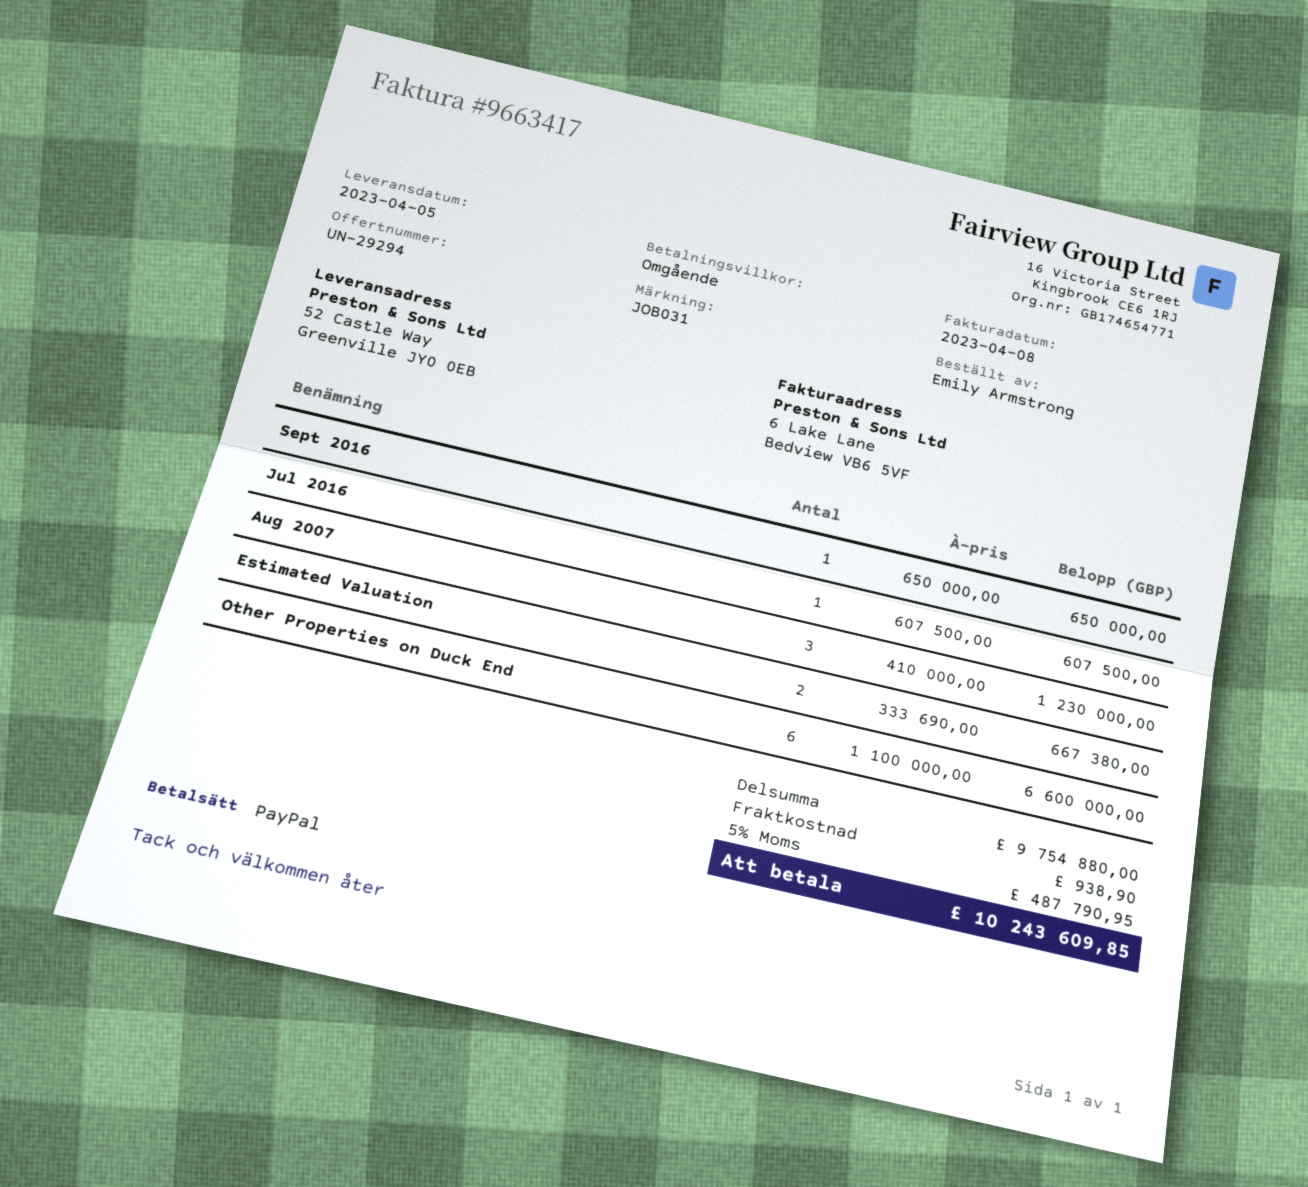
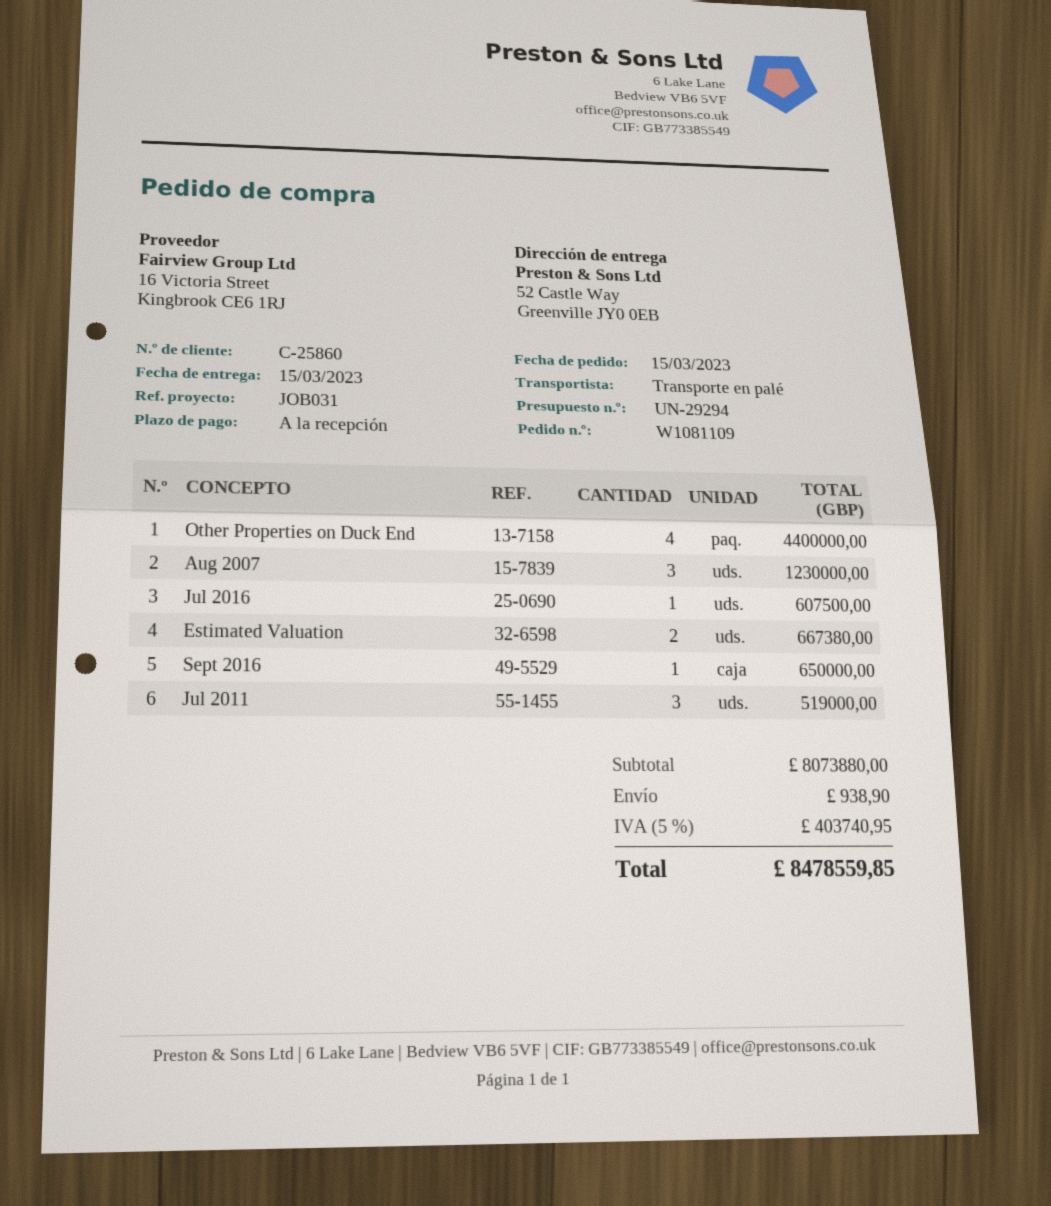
delivery date: 2023-04-05 -> 2023-03-15
Other Properties on Duck End: 6 for 6600000.00 -> 4 for 4400000.00
Jul 2011: none -> 3 for 519000.00
subtotal: 9754880.00 -> 8073880.00
tax: 5% = 487790.95 -> 5% = 403740.95
total: 10243609.85 -> 8478559.85

